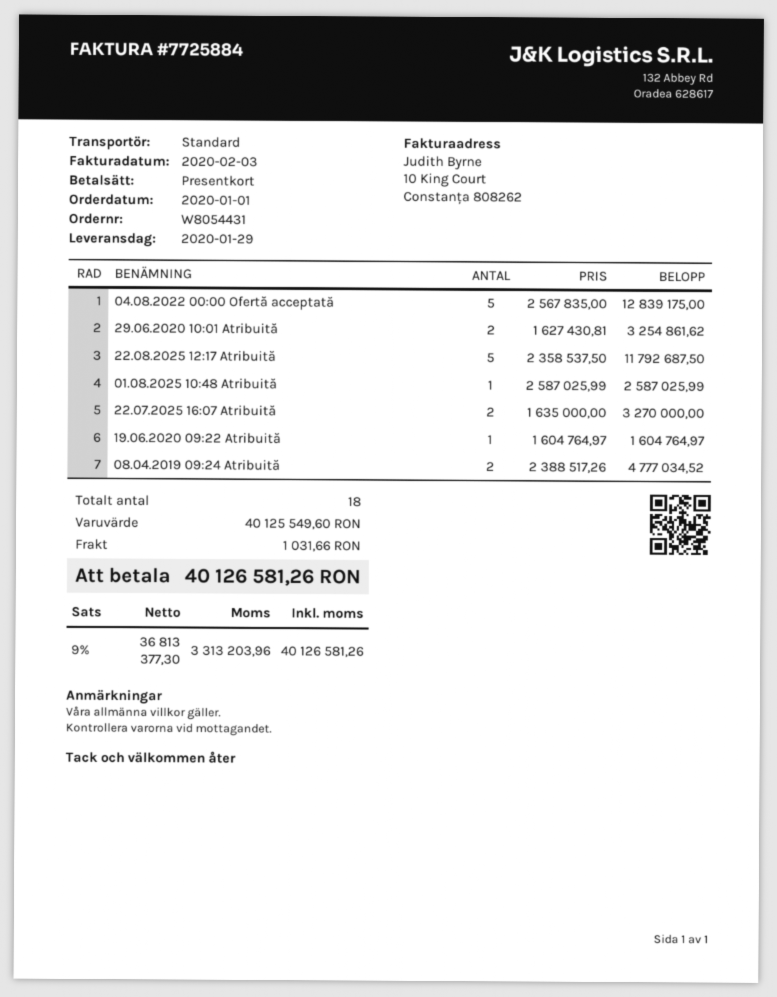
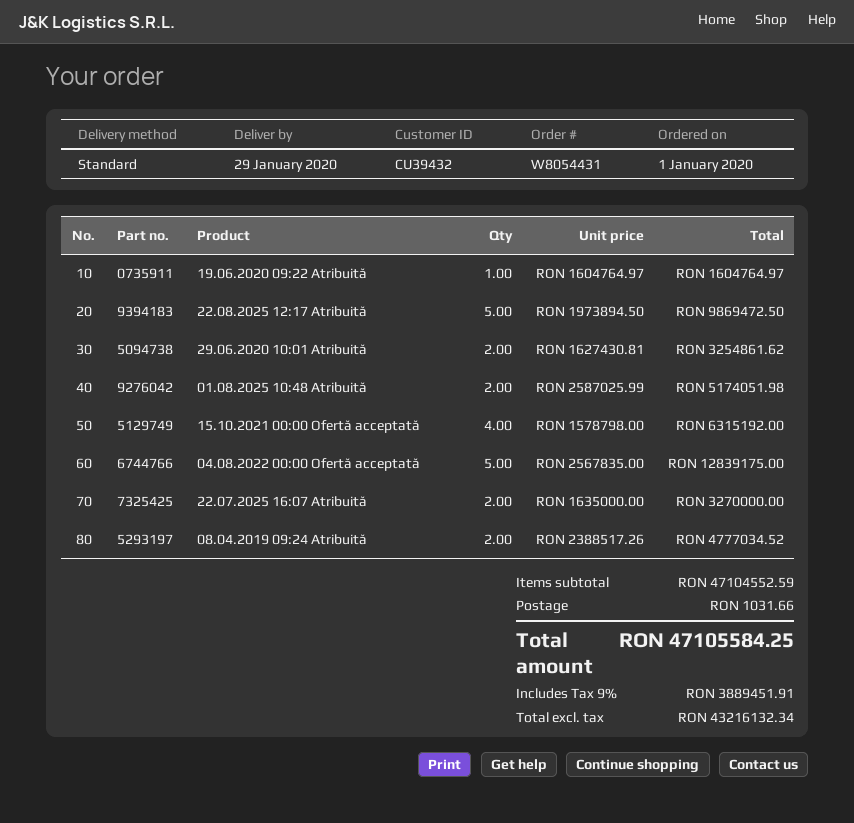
22.08.2025 12:17 Atribuită: 5 x 2358537.50 = 11792687.50 -> 5 x 1973894.50 = 9869472.50
01.08.2025 10:48 Atribuită: 1 x 2587025.99 = 2587025.99 -> 2 x 2587025.99 = 5174051.98
15.10.2021 00:00 Ofertă acceptată: none -> 4 x 1578798.00 = 6315192.00
subtotal: 40125549.60 -> 47104552.59
net: 36813377.30 -> 43216132.34
tax: 9% = 3313203.96 -> 9% = 3889451.91
total: 40126581.26 -> 47105584.25

